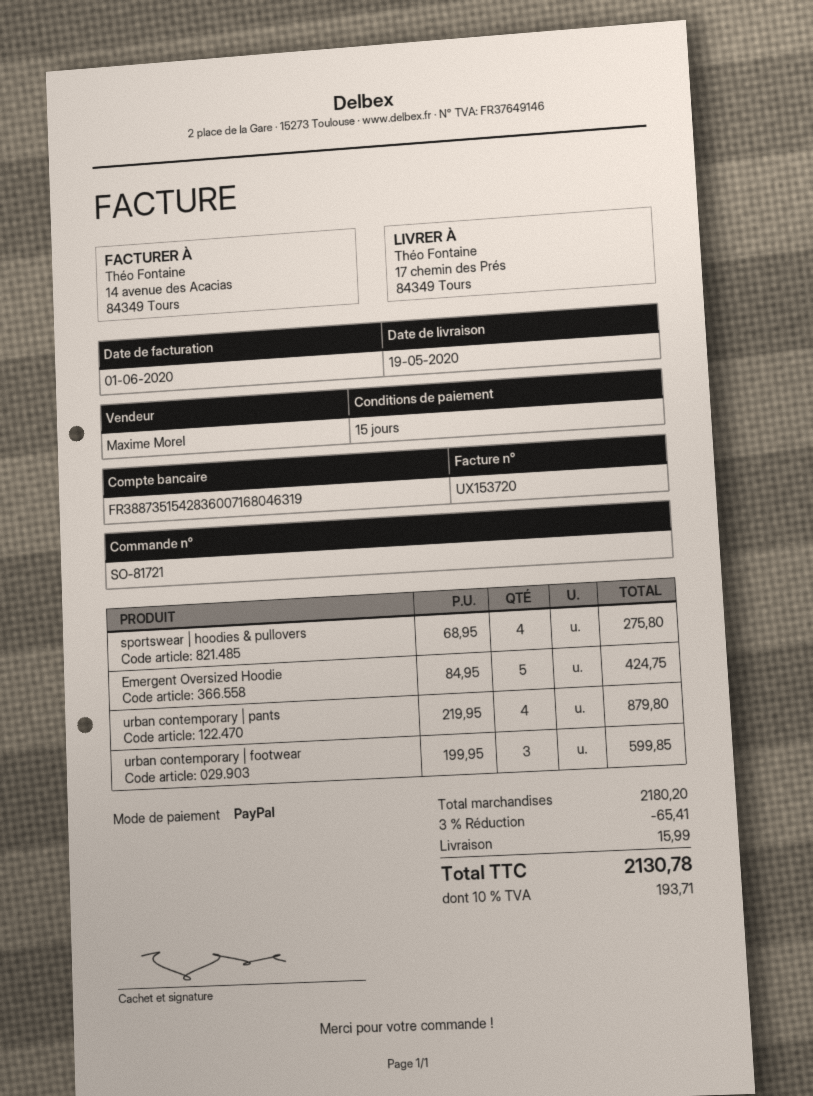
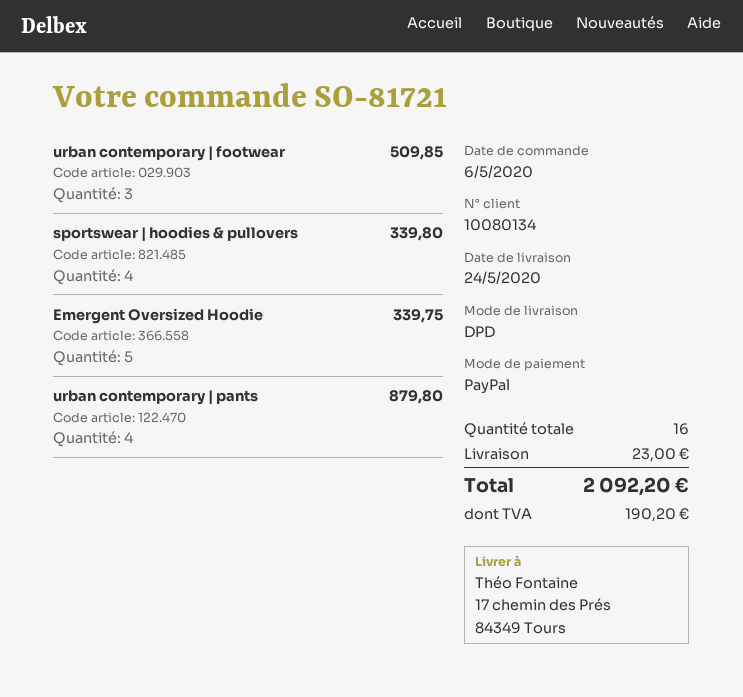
delivery date: 2020-05-19 -> 2020-05-24
sportswear | hoodies & pullovers: 4 for 275.80 -> 4 for 339.80
Emergent Oversized Hoodie: 5 for 424.75 -> 5 for 339.75
urban contemporary | footwear: 3 for 599.85 -> 3 for 509.85
discount: 3% = 65.41 -> none
shipping: 15.99 -> 23.00
tax: 193.71 -> 190.20
total: 2130.78 -> 2092.20

